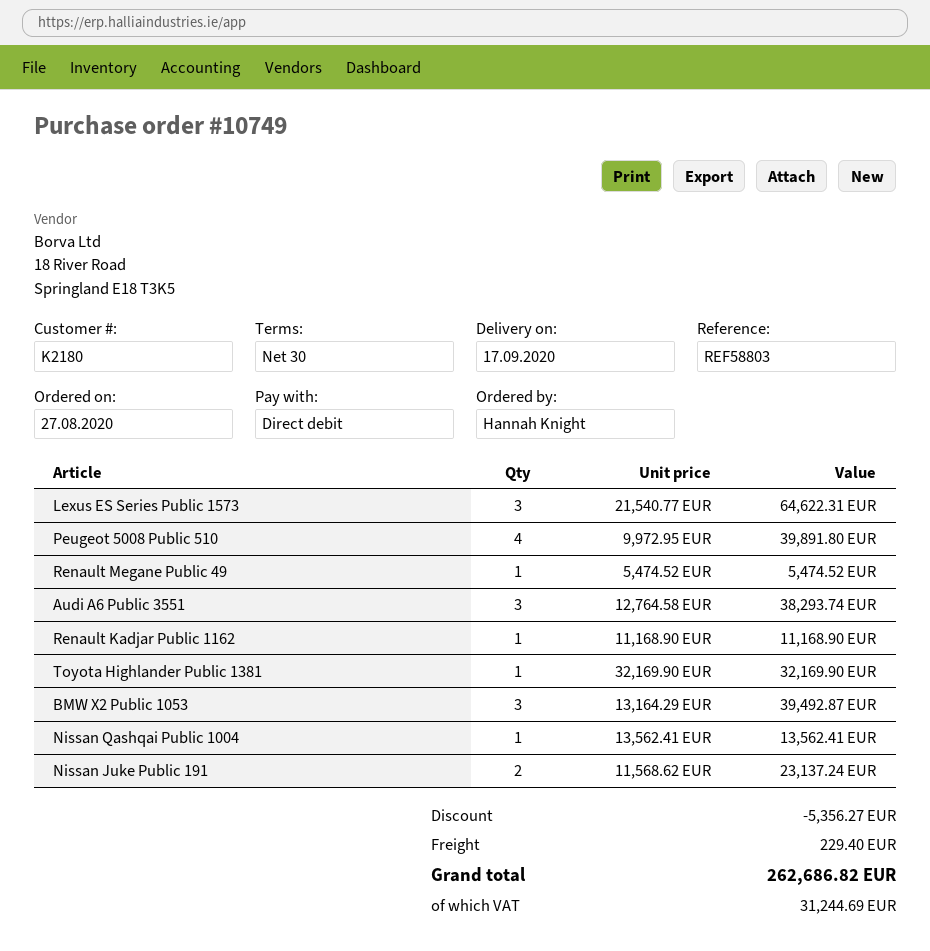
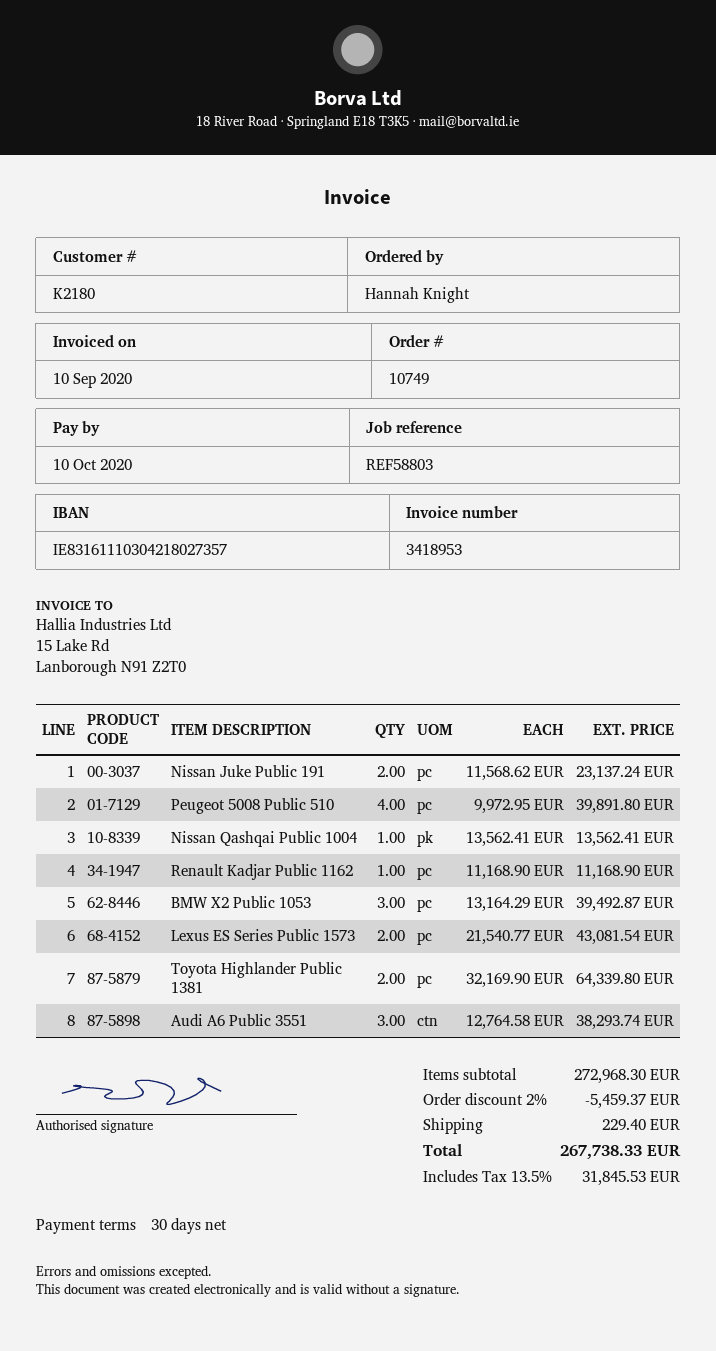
Lexus ES Series Public 1573: 3 x 21540.77 = 64622.31 -> 2 x 21540.77 = 43081.54
Renault Megane Public 49: 1 x 5474.52 = 5474.52 -> none
Toyota Highlander Public 1381: 1 x 32169.90 = 32169.90 -> 2 x 32169.90 = 64339.80
discount: 5356.27 -> 5459.37
tax: 31244.69 -> 31845.53
total: 262686.82 -> 267738.33

